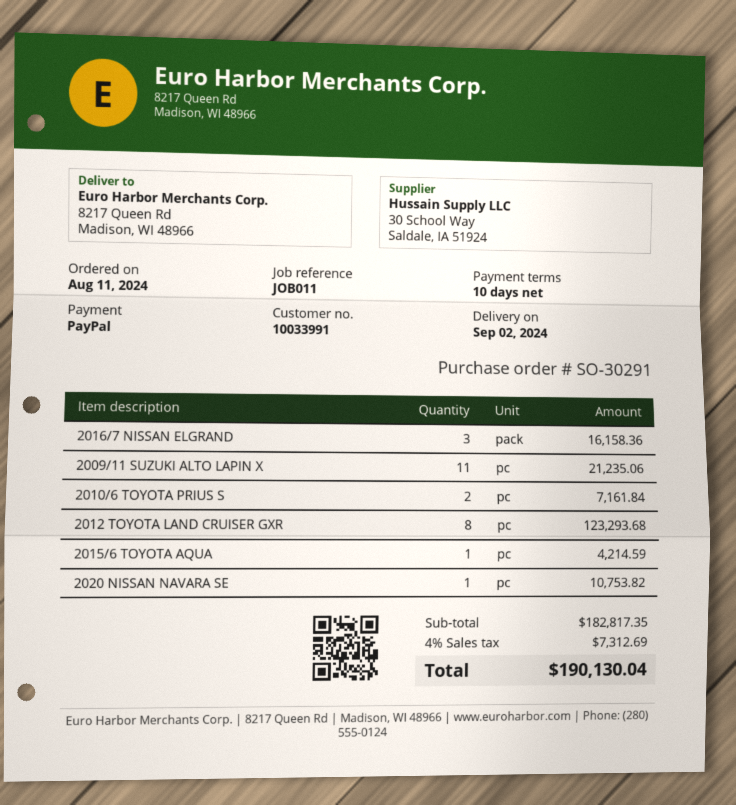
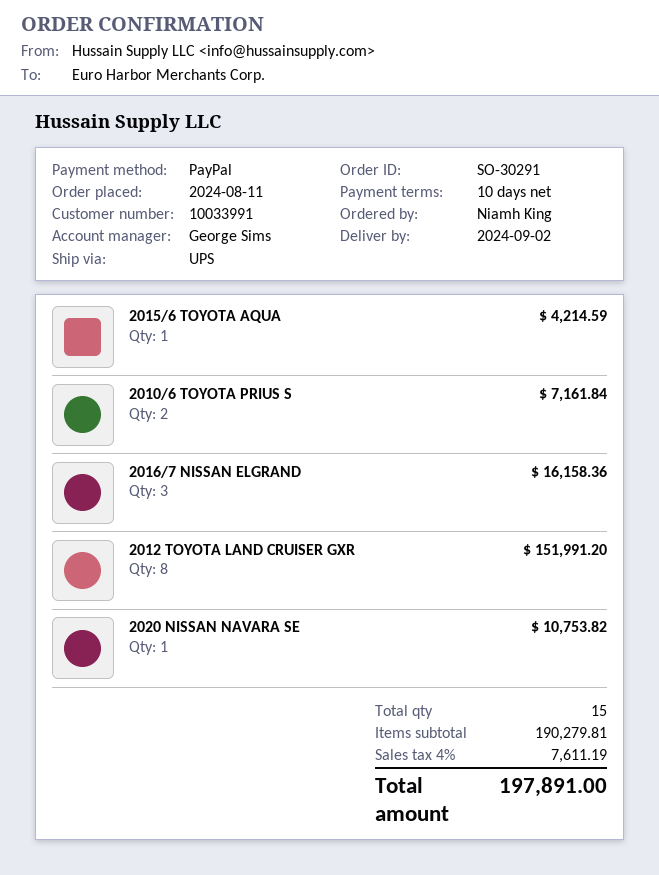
2009/11 SUZUKI ALTO LAPIN X: 11 for 21235.06 -> none
2012 TOYOTA LAND CRUISER GXR: 8 for 123293.68 -> 8 for 151991.20
subtotal: 182817.35 -> 190279.81
tax: 4% = 7312.69 -> 4% = 7611.19
total: 190130.04 -> 197891.00

